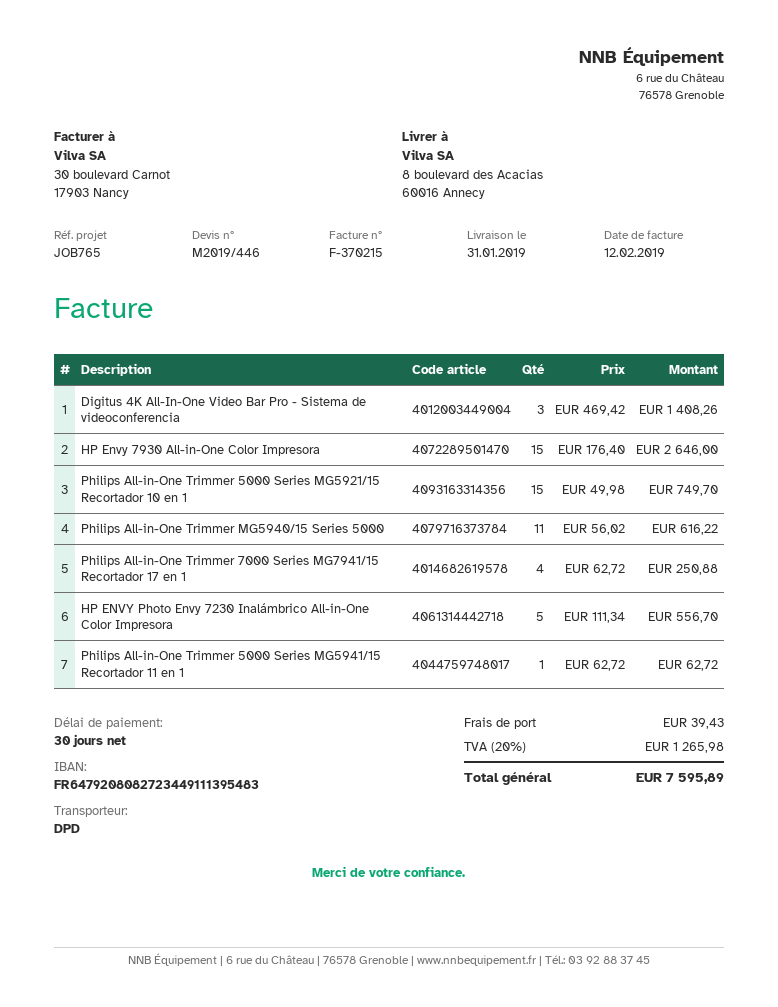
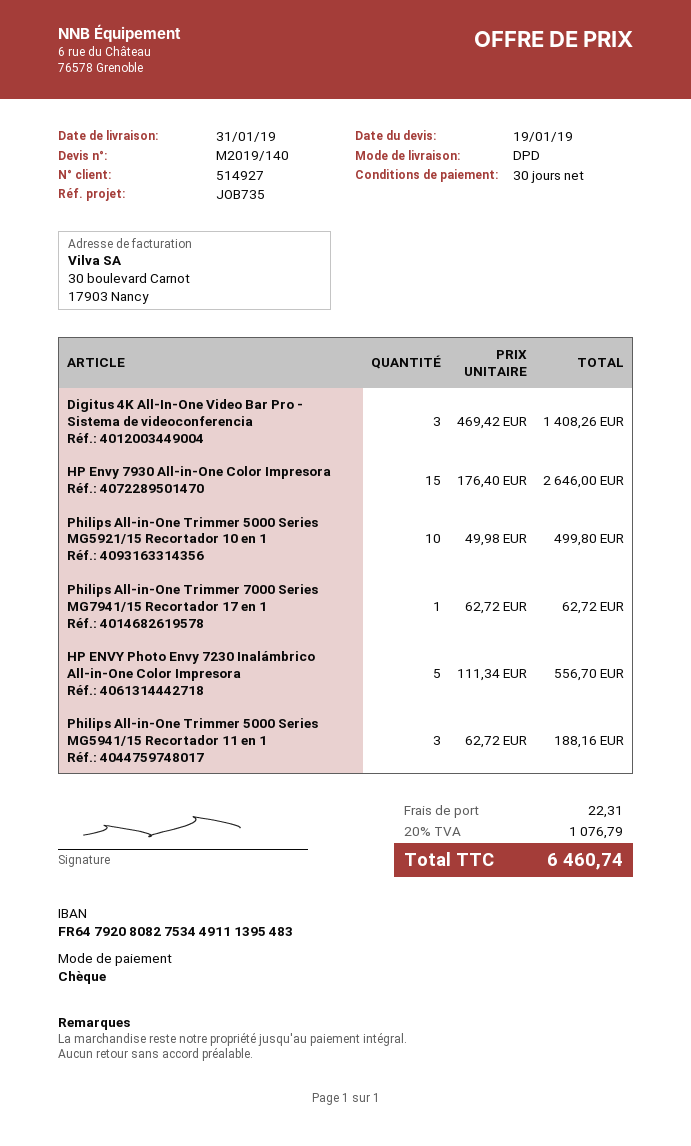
quote number: M2019/446 -> M2019/140
reference: JOB765 -> JOB735
bank account: FR6479208082723449111395483 -> FR6479208082753449111395483
Philips All-in-One Trimmer 5000 Series MG5921/15 Recortador 10 en 1: 15 x 49.98 = 749.70 -> 10 x 49.98 = 499.80
Philips All-in-One Trimmer MG5940/15 Series 5000: 11 x 56.02 = 616.22 -> none
Philips All-in-One Trimmer 7000 Series MG7941/15 Recortador 17 en 1: 4 x 62.72 = 250.88 -> 1 x 62.72 = 62.72
Philips All-in-One Trimmer 5000 Series MG5941/15 Recortador 11 en 1: 1 x 62.72 = 62.72 -> 3 x 62.72 = 188.16
shipping: 39.43 -> 22.31
tax: 20% = 1265.98 -> 20% = 1076.79
total: 7595.89 -> 6460.74

